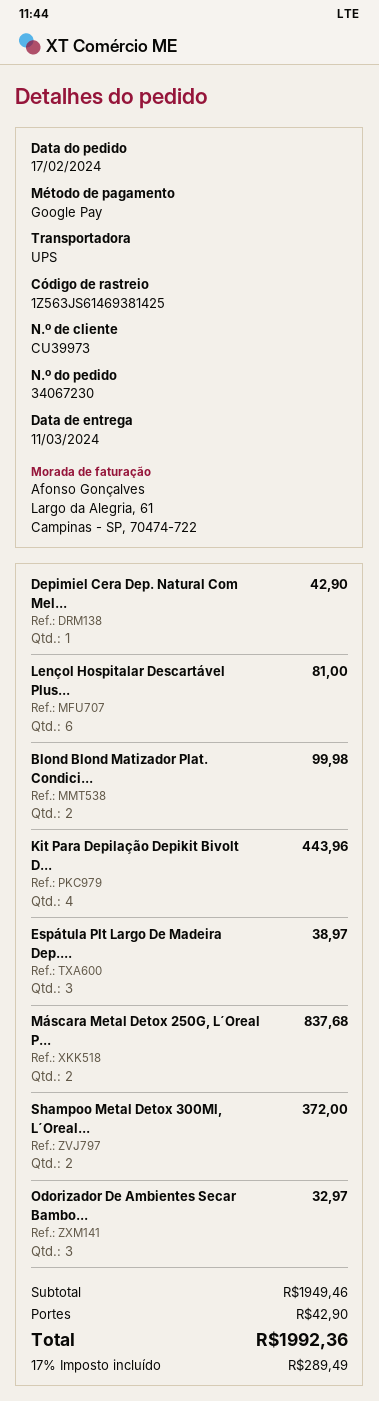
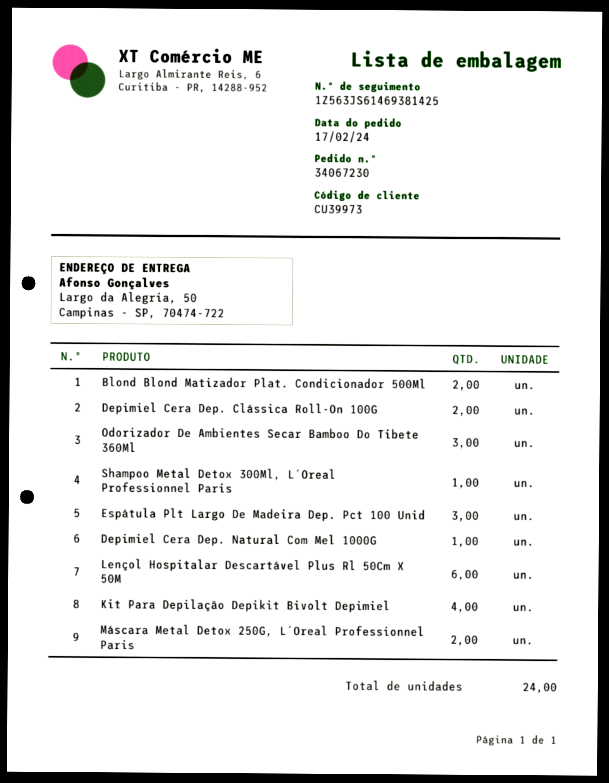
Shampoo Metal Detox 300Ml, L´Oreal...: 2 -> 1
Depimiel Cera Dep. Clássica Roll-On 100G: none -> 2

